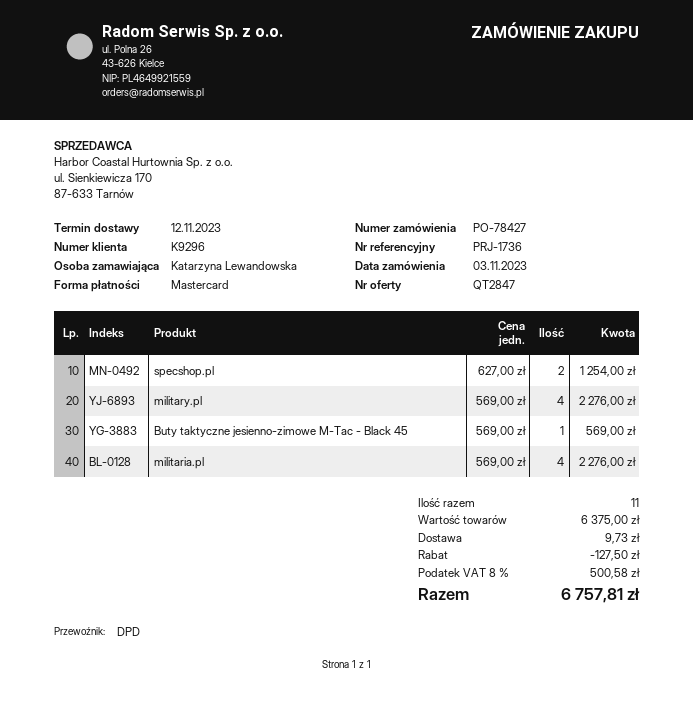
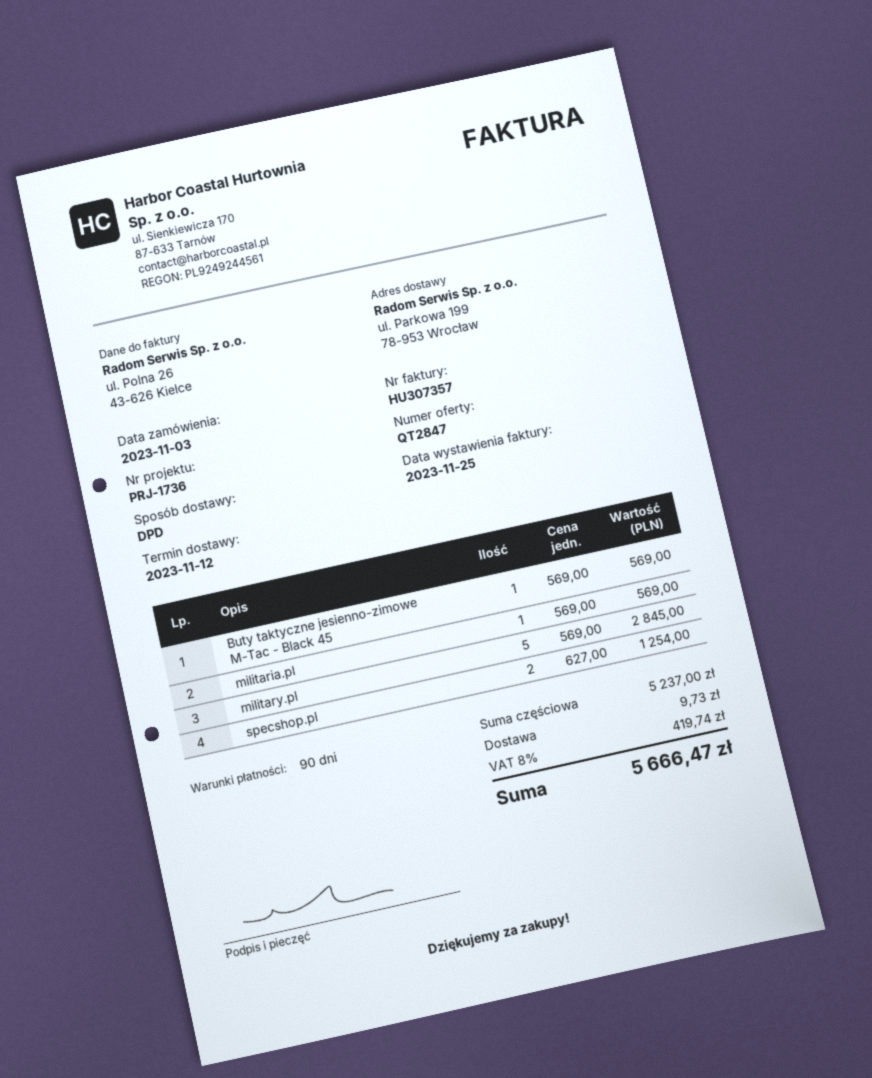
military.pl: 4 x 569.00 = 2276.00 -> 5 x 569.00 = 2845.00
militaria.pl: 4 x 569.00 = 2276.00 -> 1 x 569.00 = 569.00
subtotal: 6375.00 -> 5237.00
discount: 127.50 -> none
tax: 8% = 500.58 -> 8% = 419.74
total: 6757.81 -> 5666.47

